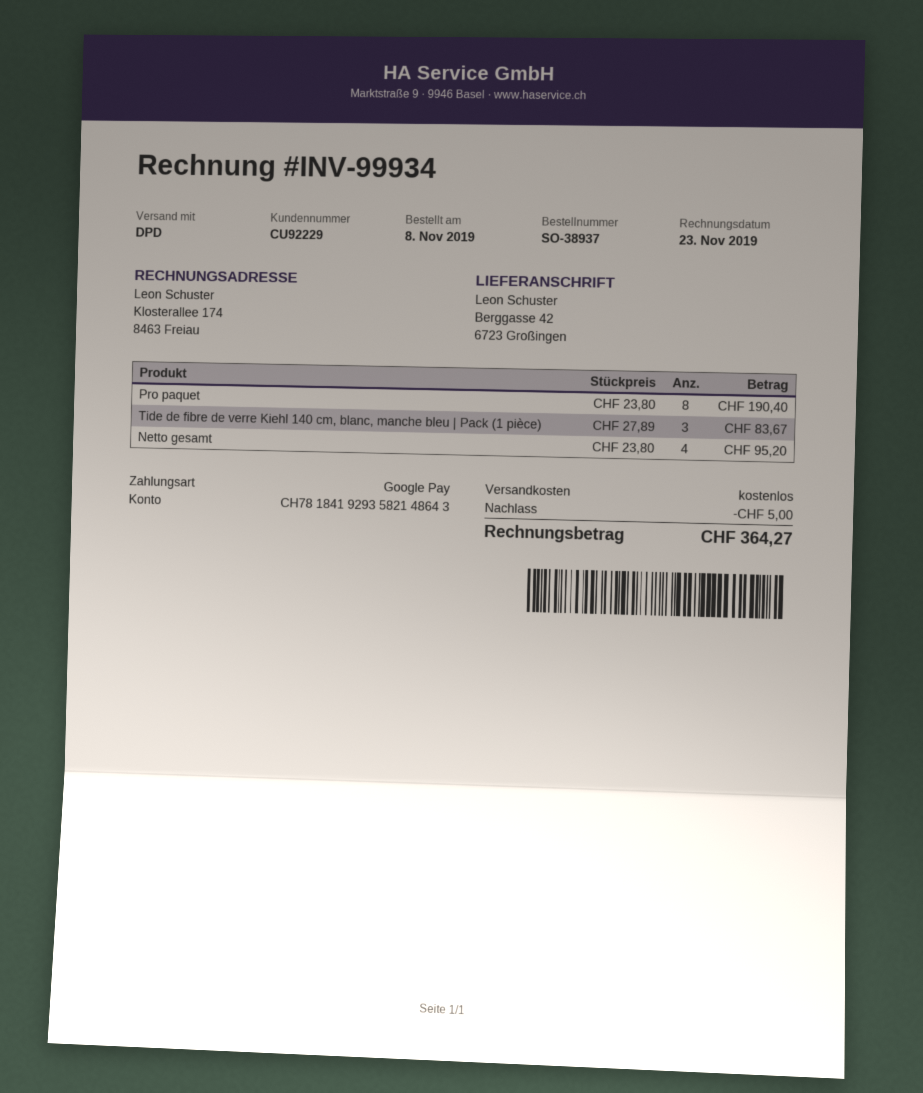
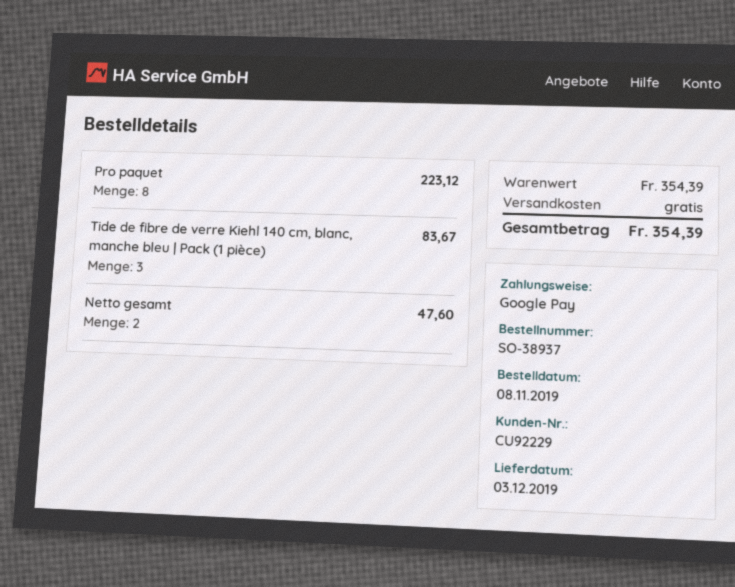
Pro paquet: 8 for 190.40 -> 8 for 223.12
Netto gesamt: 4 for 95.20 -> 2 for 47.60
discount: 5.00 -> none
total: 364.27 -> 354.39

